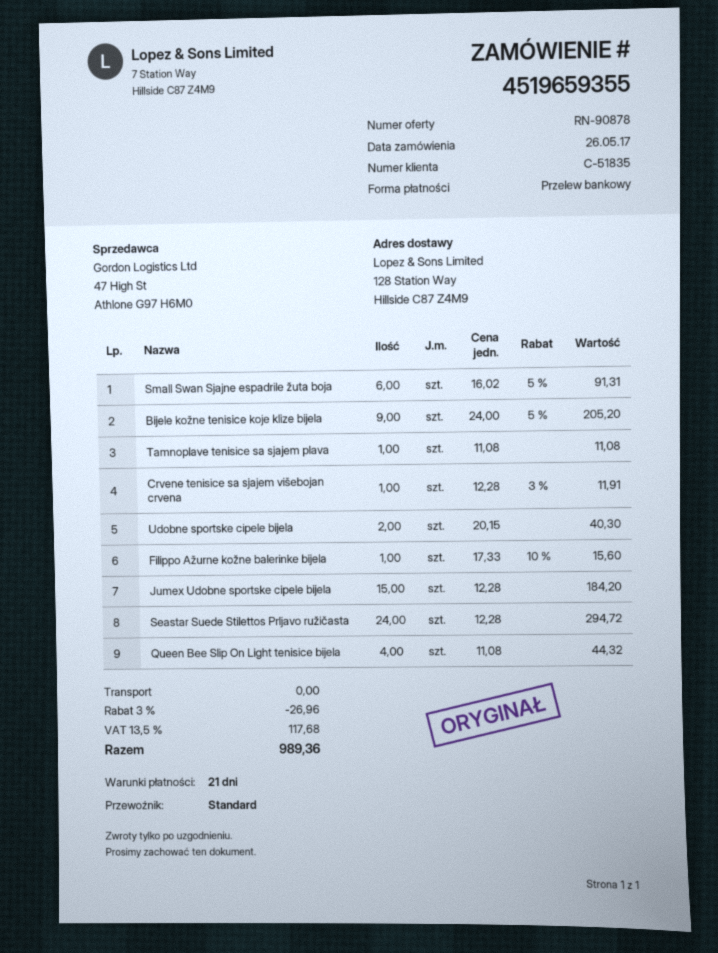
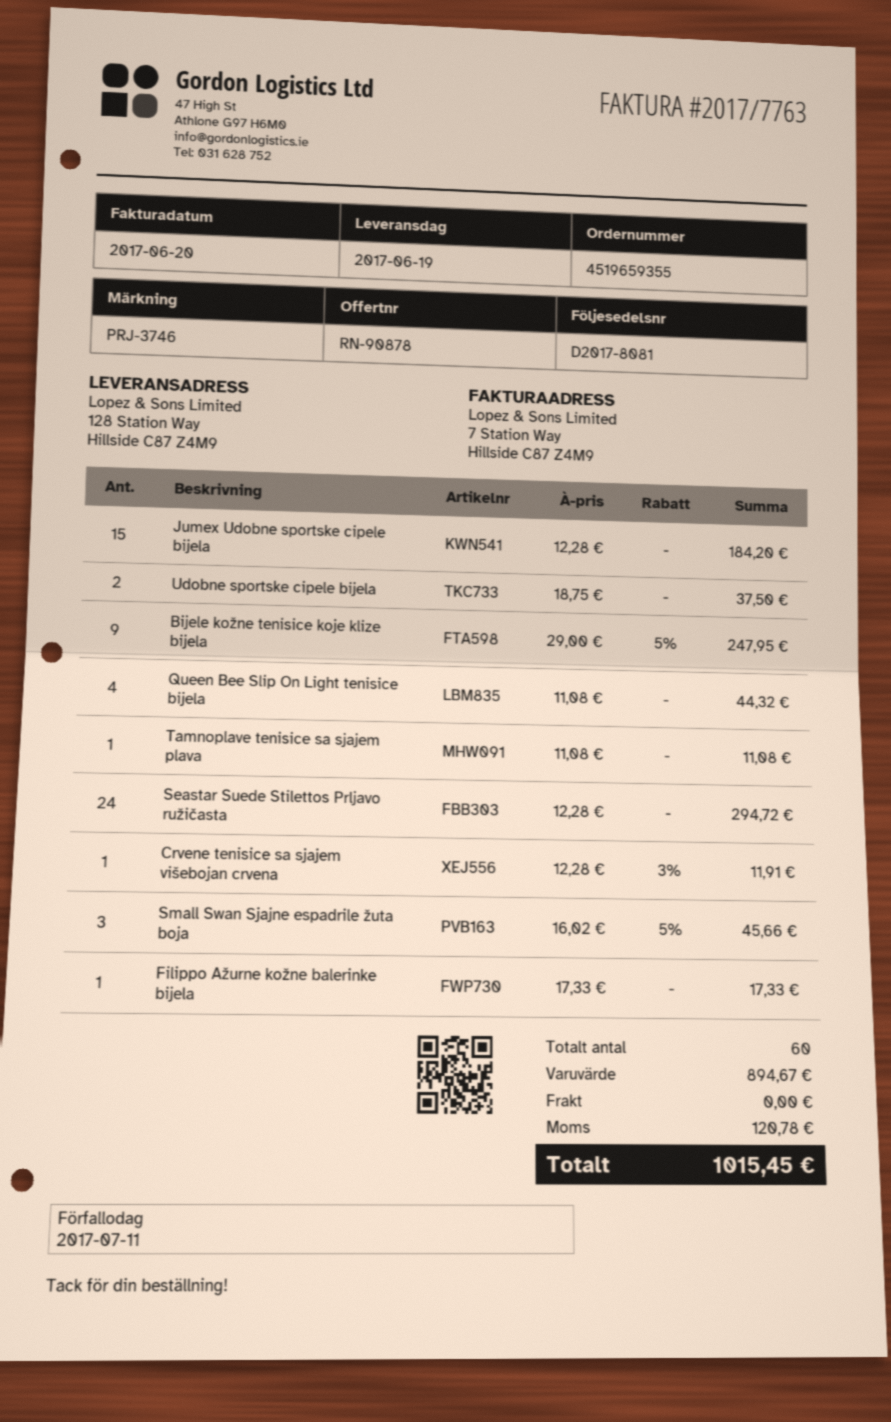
Small Swan Sjajne espadrile žuta boja: 6 x 16.02 - 5% = 91.31 -> 3 x 16.02 - 5% = 45.66
Bijele kožne tenisice koje klize bijela: 9 x 24.00 - 5% = 205.20 -> 9 x 29.00 - 5% = 247.95
Udobne sportske cipele bijela: 2 x 20.15 = 40.30 -> 2 x 18.75 = 37.50
Filippo Ažurne kožne balerinke bijela: 1 x 17.33 - 10% = 15.60 -> 1 x 17.33 = 17.33
discount: 3% = 26.96 -> none
tax: 117.68 -> 120.78
total: 989.36 -> 1015.45

